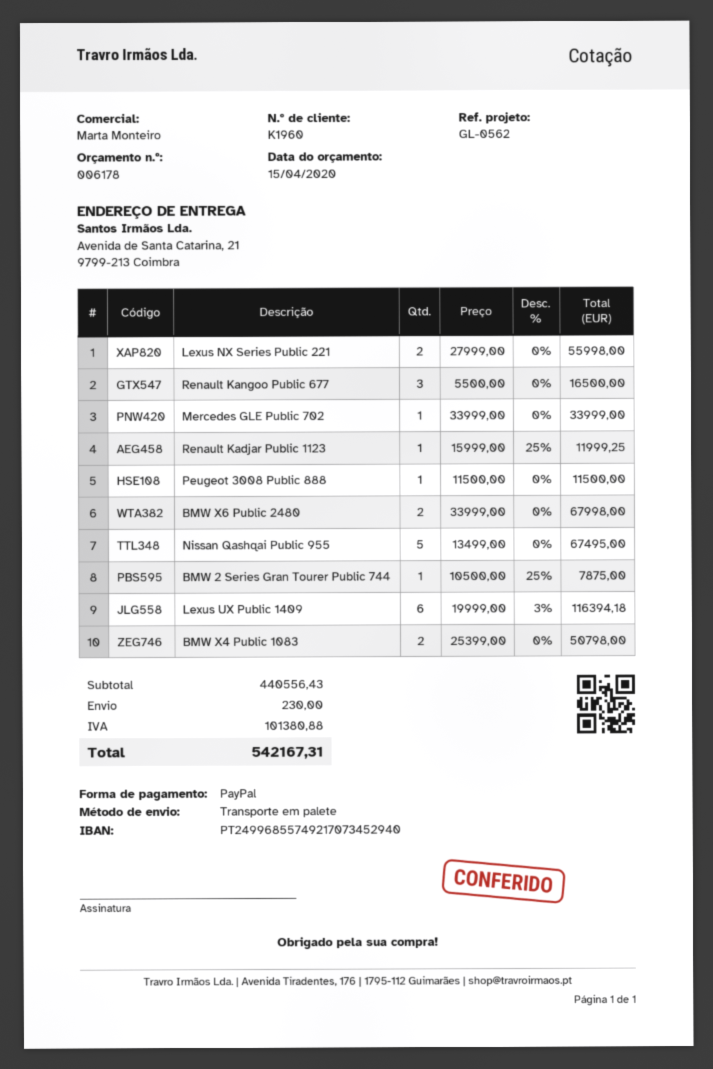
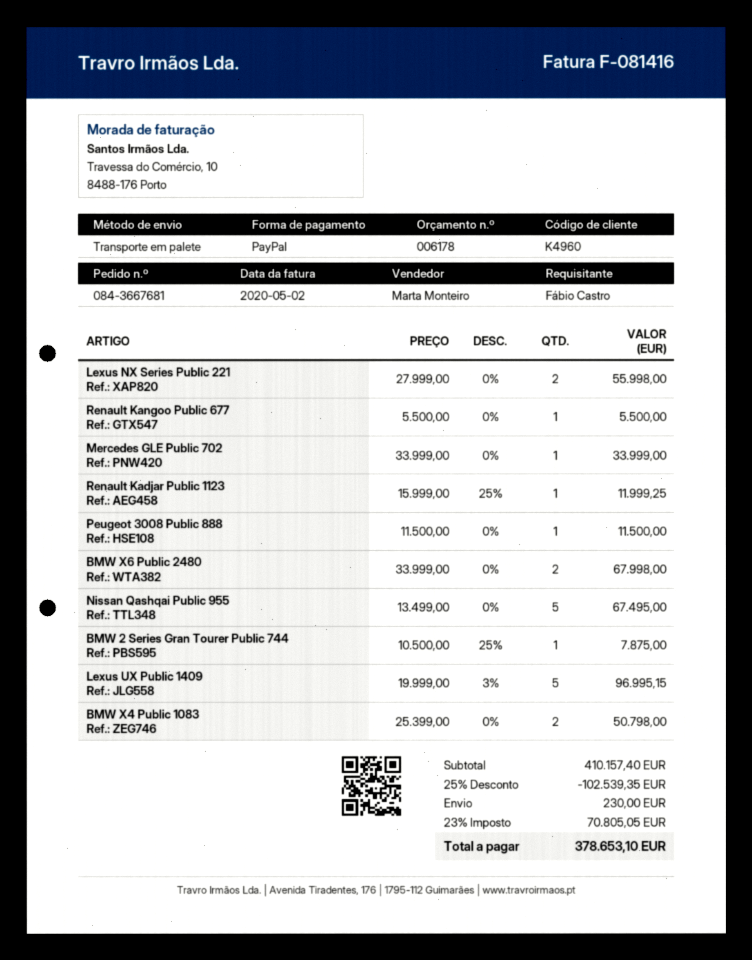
customer number: K1960 -> K4960
Renault Kangoo Public 677: 3 x 5500.00 = 16500.00 -> 1 x 5500.00 = 5500.00
Lexus UX Public 1409: 6 x 19999.00 - 3% = 116394.18 -> 5 x 19999.00 - 3% = 96995.15
subtotal: 440556.43 -> 410157.40
discount: none -> 25% = 102539.35
tax: 101380.88 -> 70805.05
total: 542167.31 -> 378653.10

